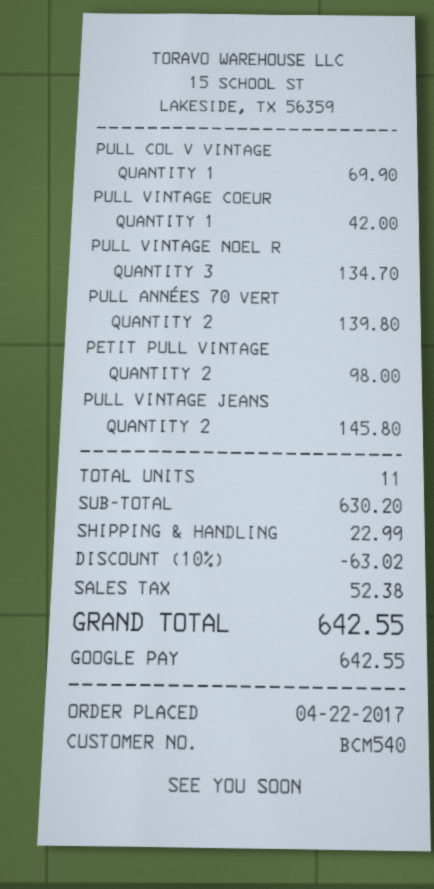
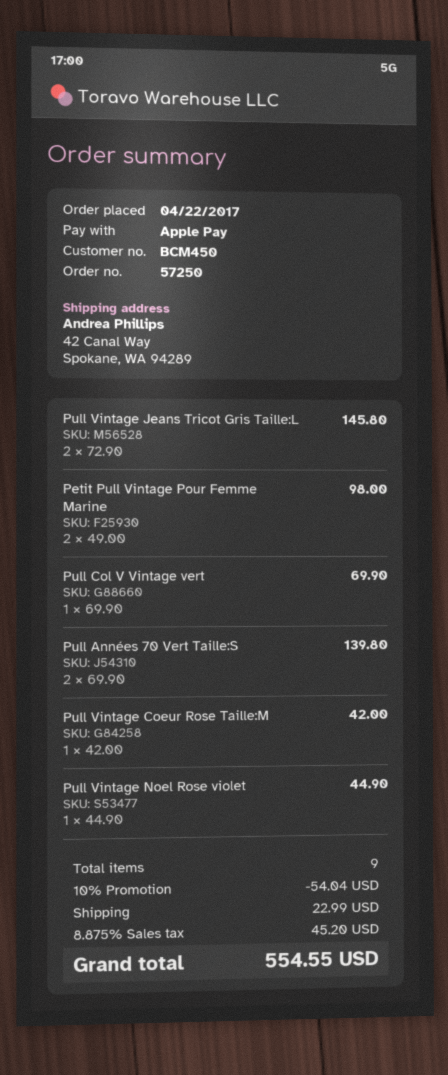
customer number: BCM540 -> BCM450
payment method: Google Pay -> Apple Pay
PULL VINTAGE NOEL R: 3 for 134.70 -> 1 for 44.90
total quantity: 11 -> 9
discount: 10% = 63.02 -> 10% = 54.04
tax: 52.38 -> 45.20
total: 642.55 -> 554.55

